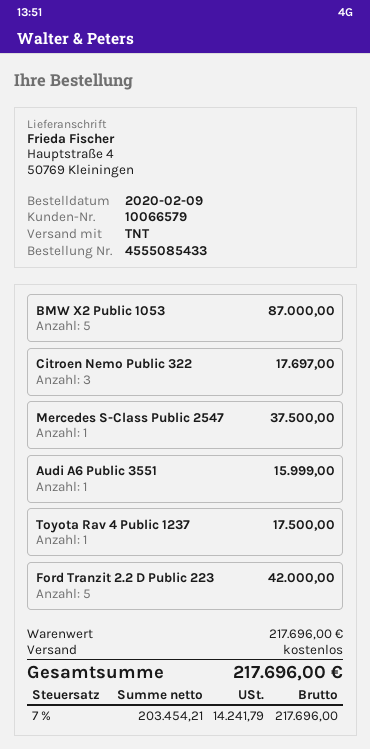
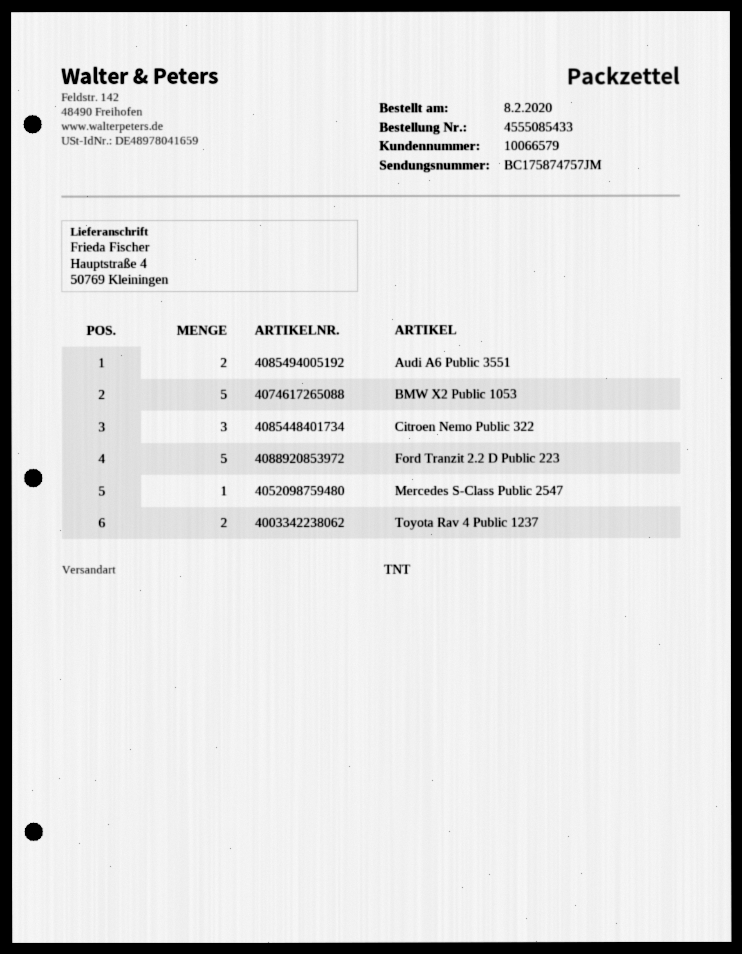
order date: 2020-02-09 -> 2020-02-08
Audi A6 Public 3551: 1 -> 2
Toyota Rav 4 Public 1237: 1 -> 2

